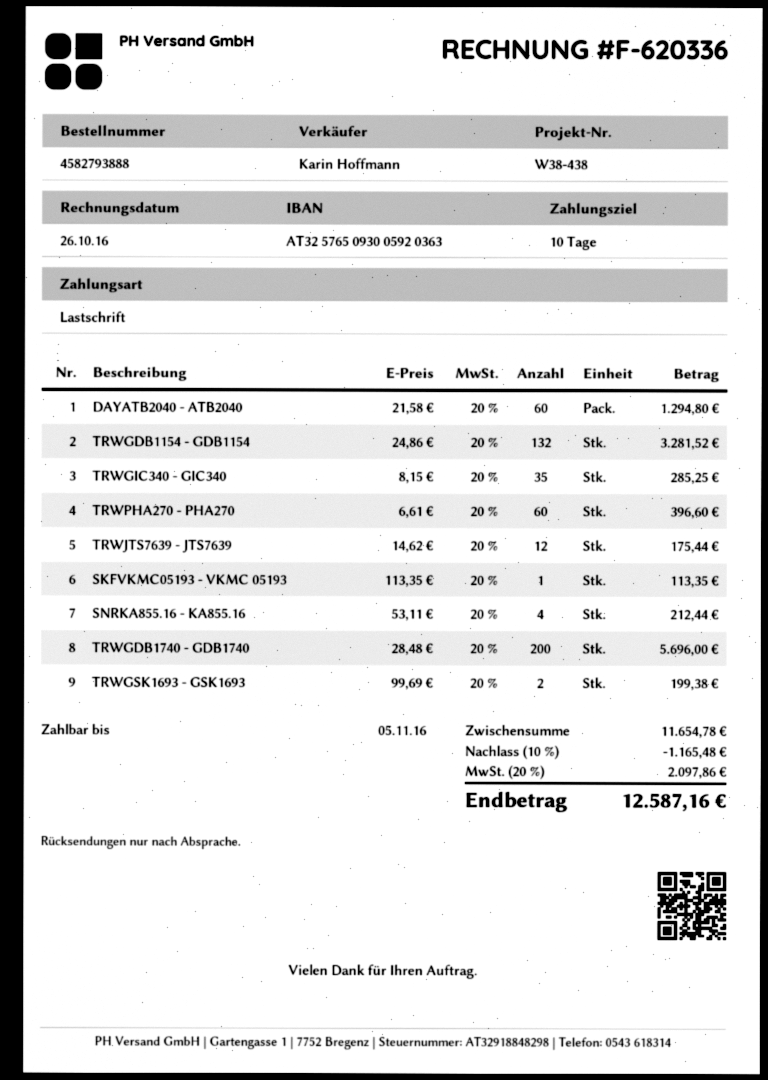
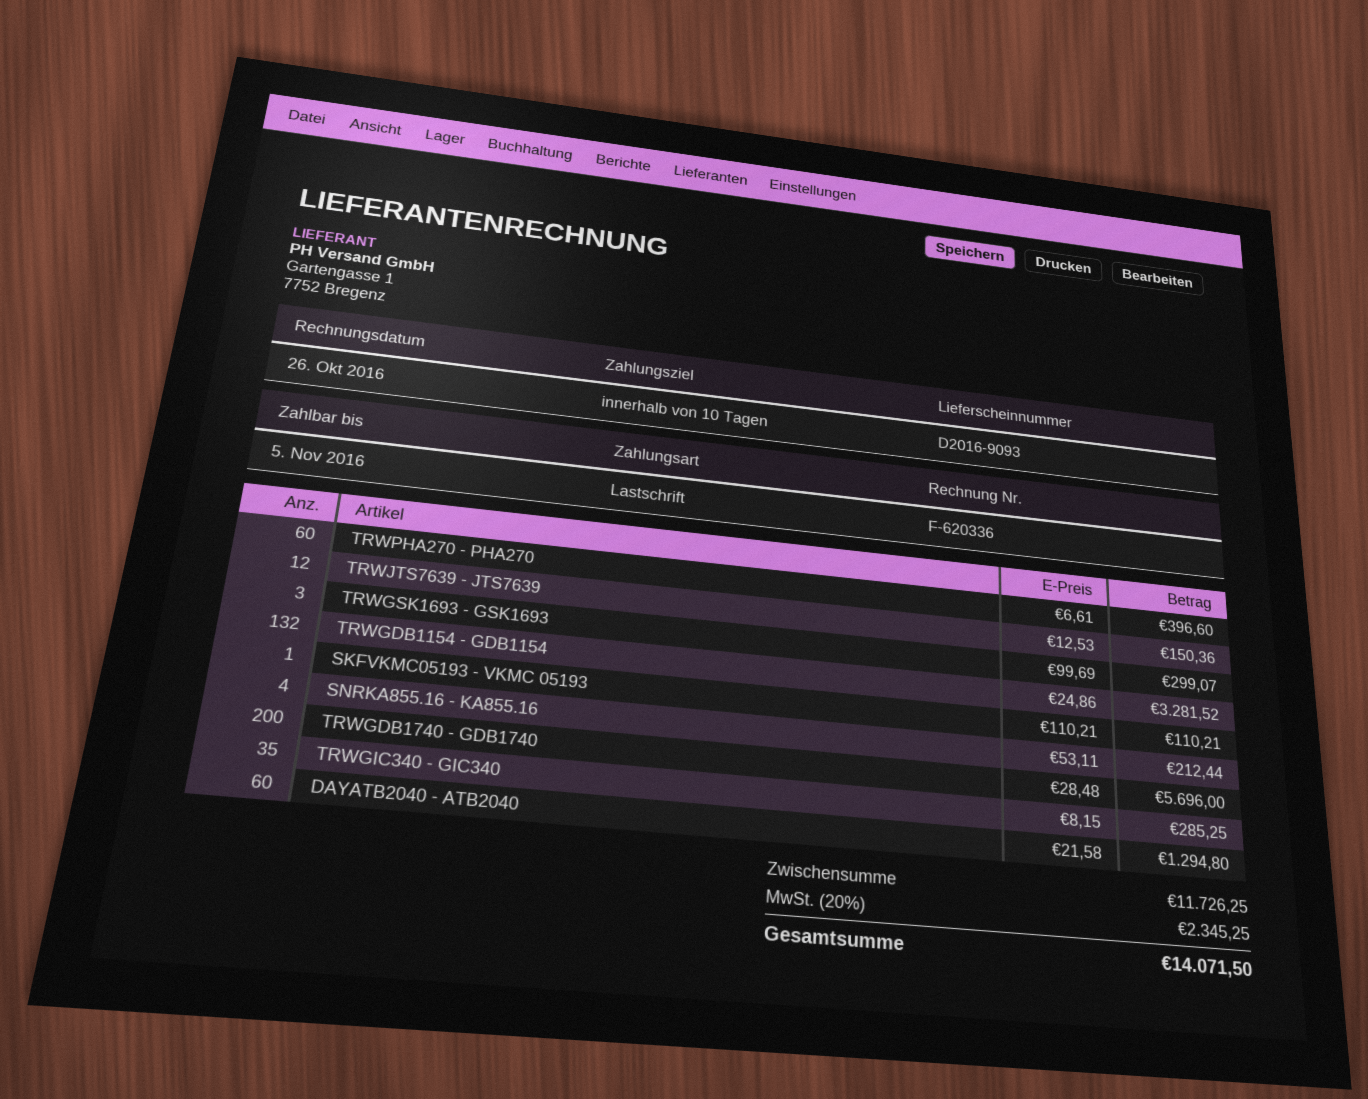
TRWJTS7639 - JTS7639: 12 x 14.62 = 175.44 -> 12 x 12.53 = 150.36
SKFVKMC05193 - VKMC 05193: 1 x 113.35 = 113.35 -> 1 x 110.21 = 110.21
TRWGSK1693 - GSK1693: 2 x 99.69 = 199.38 -> 3 x 99.69 = 299.07
subtotal: 11654.78 -> 11726.25
discount: 10% = 1165.48 -> none
tax: 20% = 2097.86 -> 20% = 2345.25
total: 12587.16 -> 14071.50

